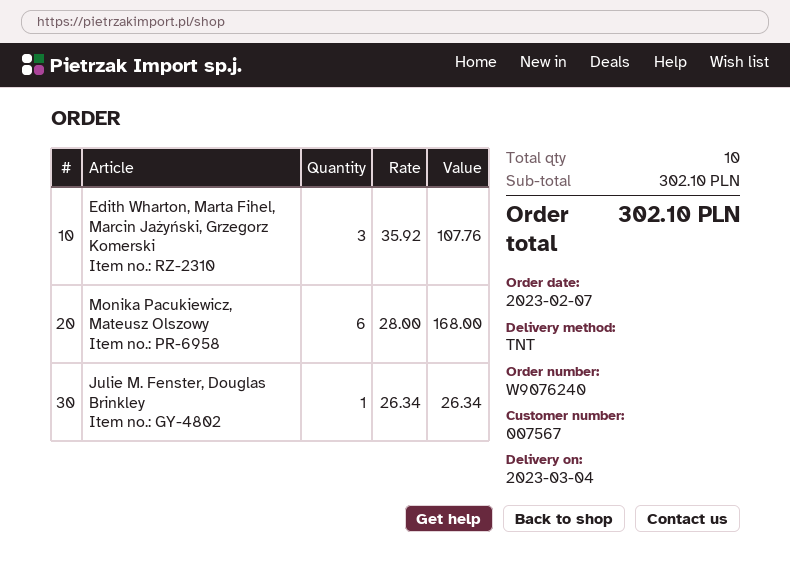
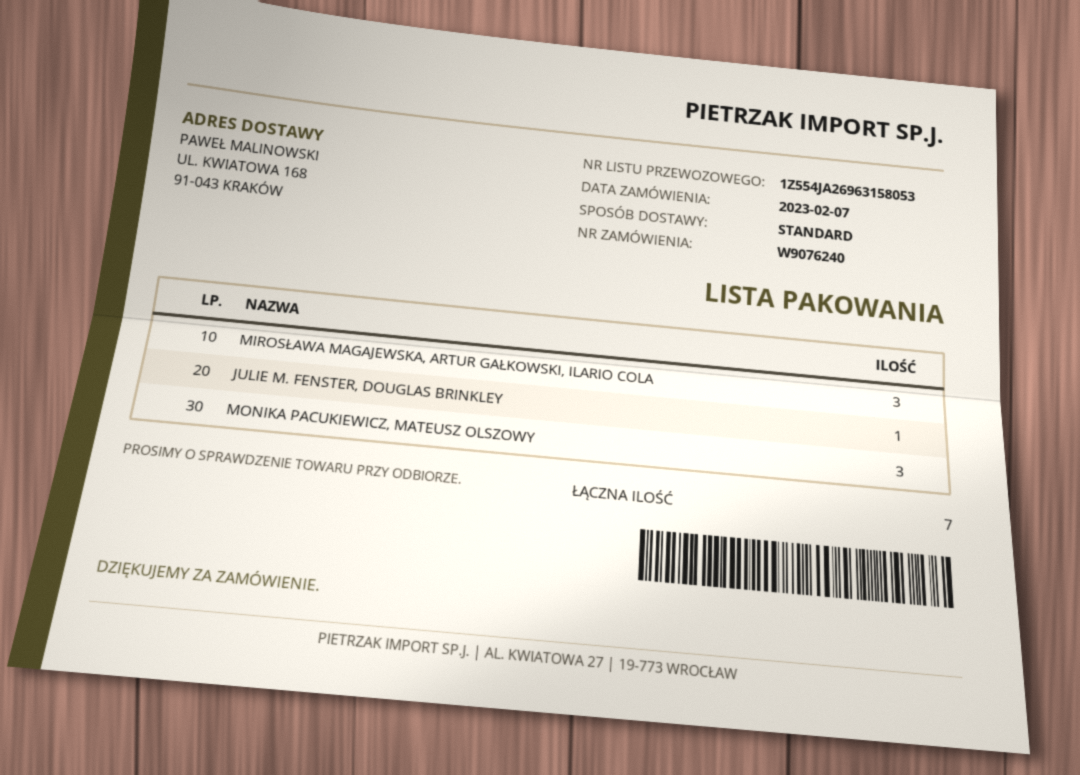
shipping method: TNT -> standard
Edith Wharton, Marta Fihel, Marcin Jażyński, Grzegorz Komerski: 3 -> none
Monika Pacukiewicz, Mateusz Olszowy: 6 -> 3
MIROSŁAWA MAGAJEWSKA, ARTUR GAŁKOWSKI, ILARIO COLA: none -> 3
total quantity: 10 -> 7

